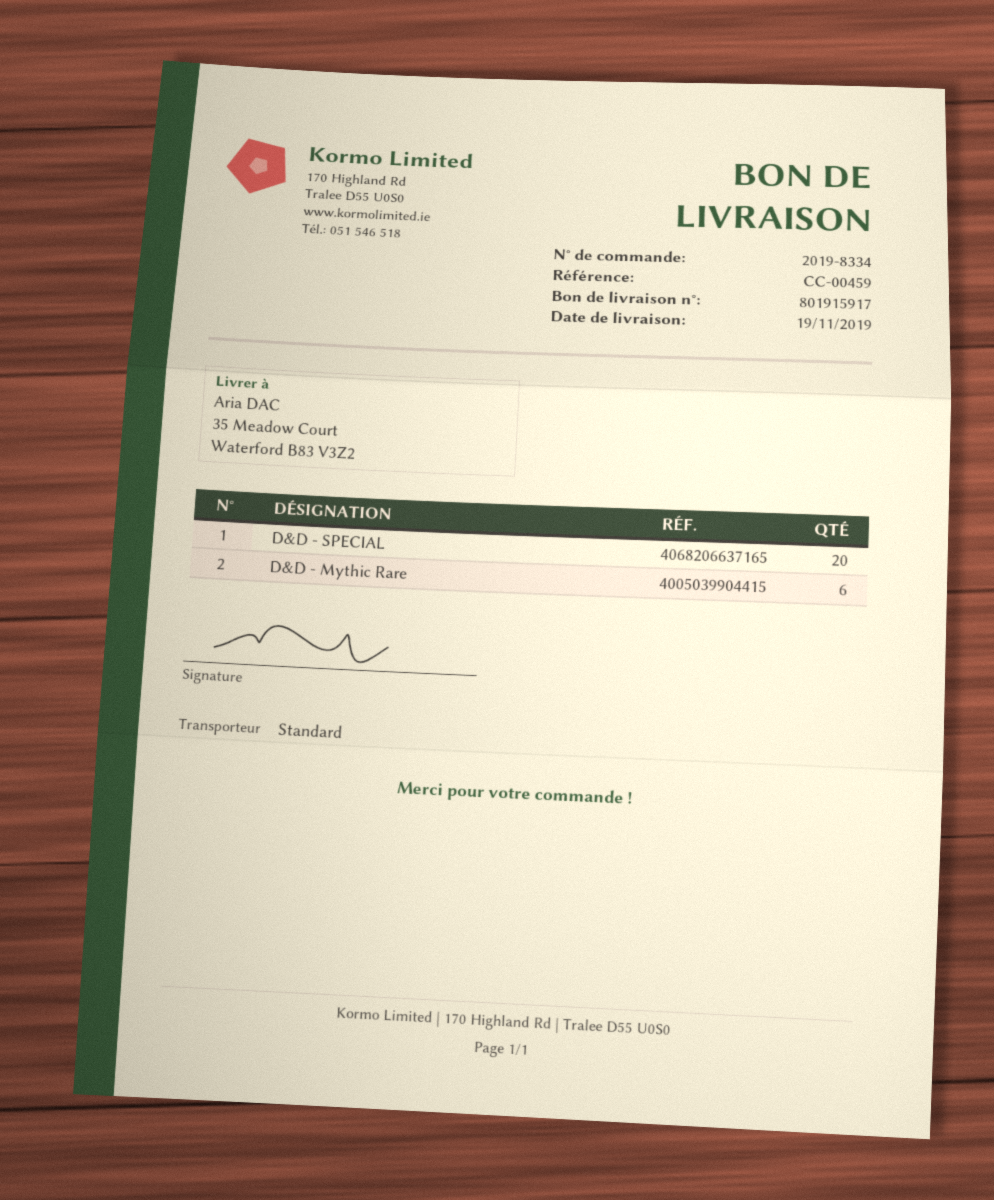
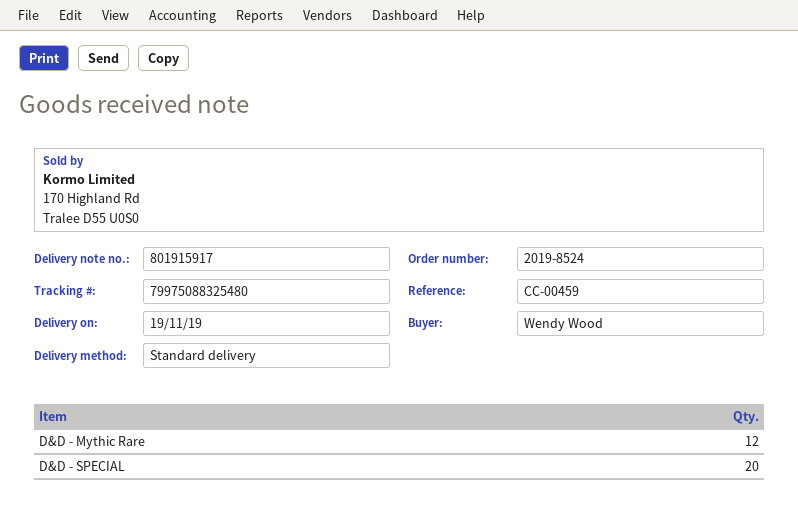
order number: 2019-8334 -> 2019-8524
D&D - Mythic Rare: 6 -> 12

